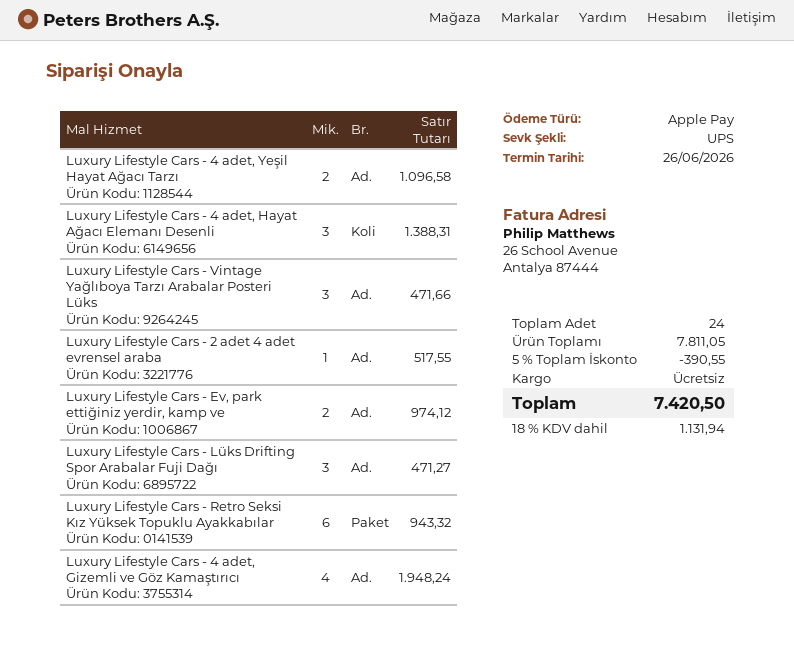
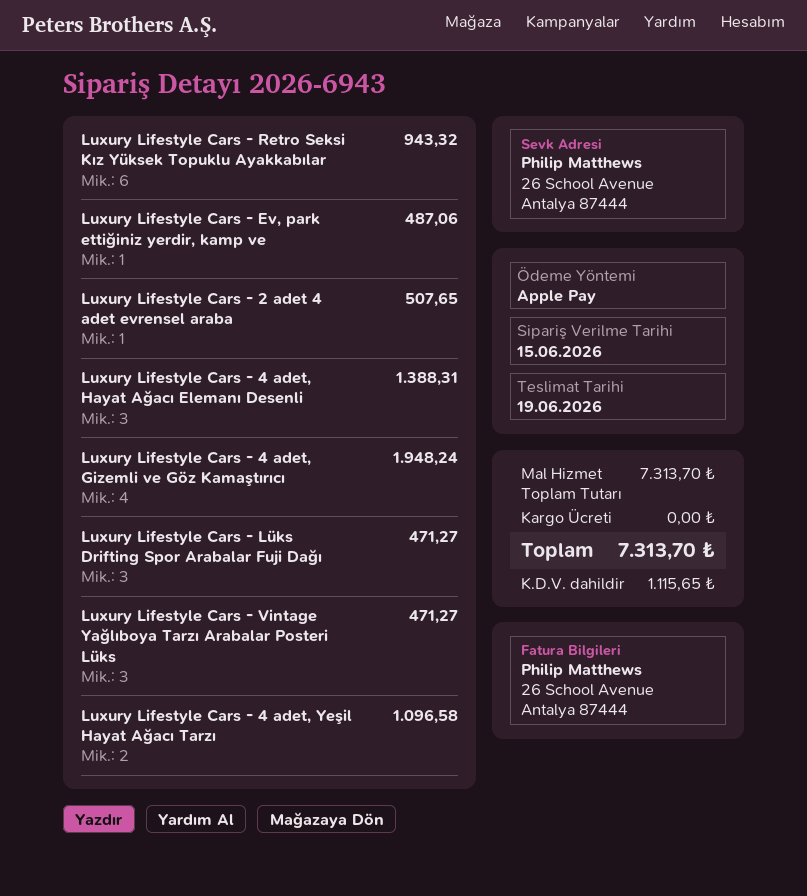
delivery date: 2026-06-26 -> 2026-06-19
Luxury Lifestyle Cars - Vintage Yağlıboya Tarzı Arabalar Posteri Lüks: 3 for 471.66 -> 3 for 471.27
Luxury Lifestyle Cars - 2 adet 4 adet evrensel araba: 1 for 517.55 -> 1 for 507.65
Luxury Lifestyle Cars - Ev, park ettiğiniz yerdir, kamp ve: 2 for 974.12 -> 1 for 487.06
subtotal: 7811.05 -> 7313.70
discount: 5% = 390.55 -> none
tax: 1131.94 -> 1115.65
total: 7420.50 -> 7313.70

